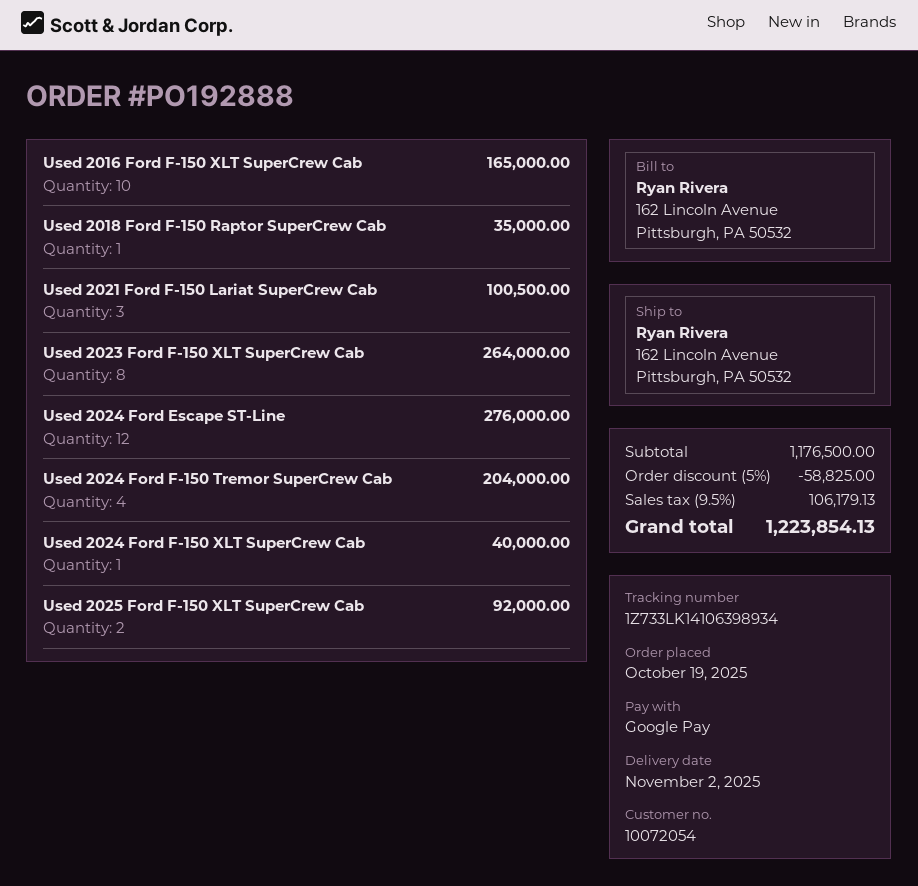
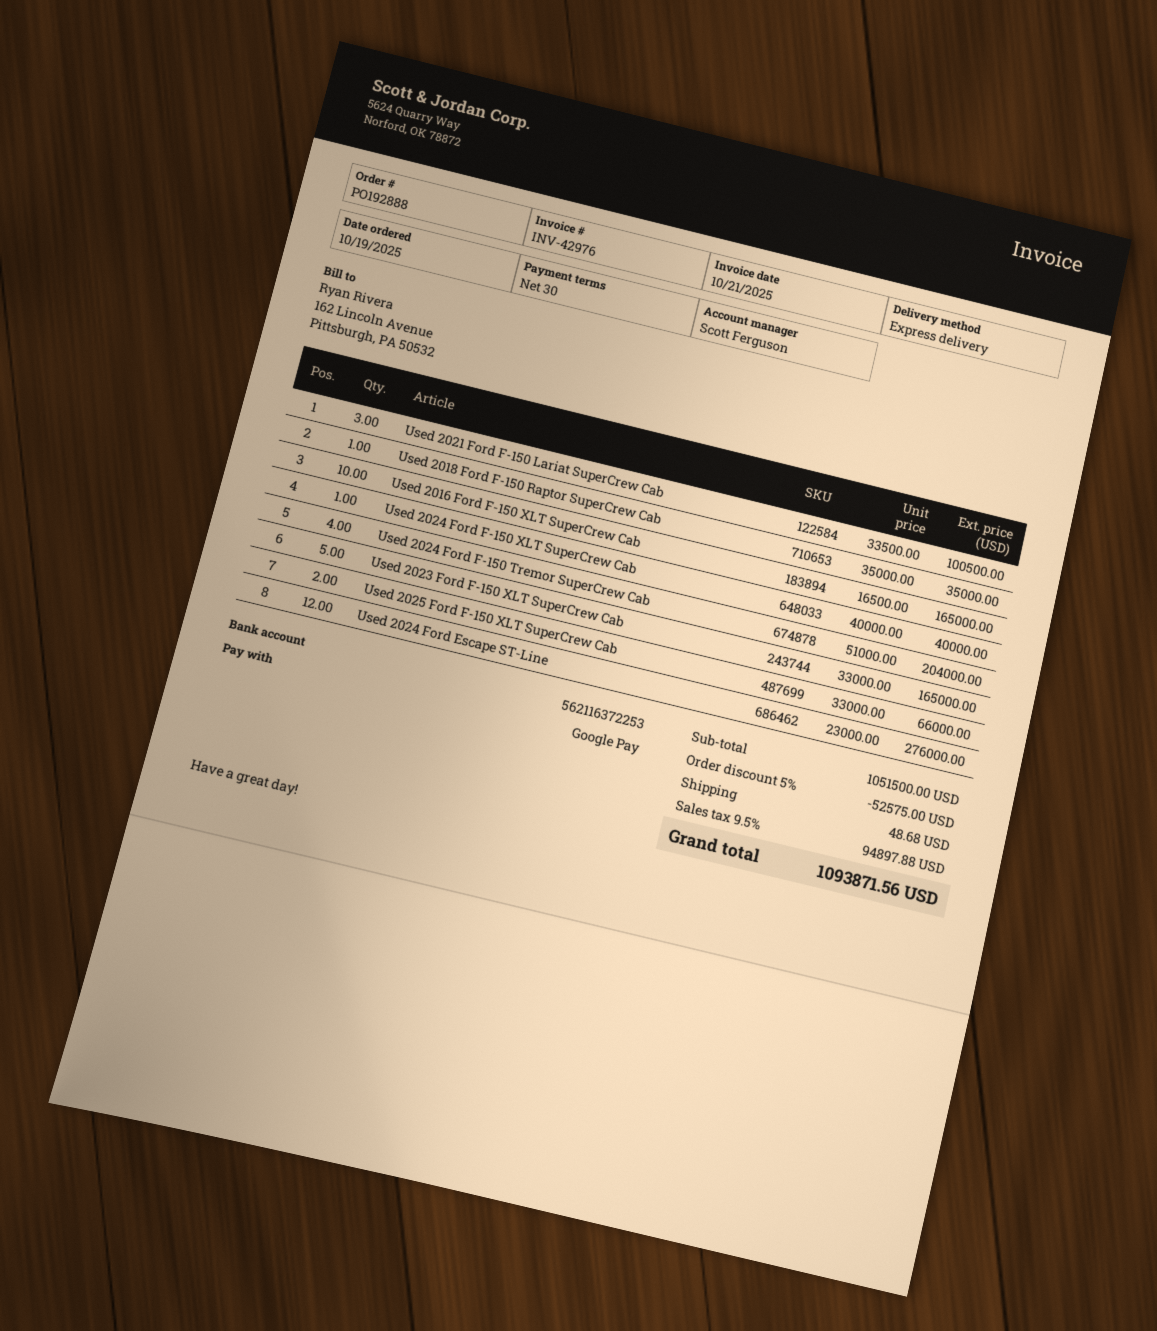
Used 2023 Ford F-150 XLT SuperCrew Cab: 8 for 264000.00 -> 5 for 165000.00
Used 2025 Ford F-150 XLT SuperCrew Cab: 2 for 92000.00 -> 2 for 66000.00
subtotal: 1176500.00 -> 1051500.00
discount: 5% = 58825.00 -> 5% = 52575.00
shipping: none -> 48.68
tax: 9.5% = 106179.13 -> 9.5% = 94897.88
total: 1223854.13 -> 1093871.56

